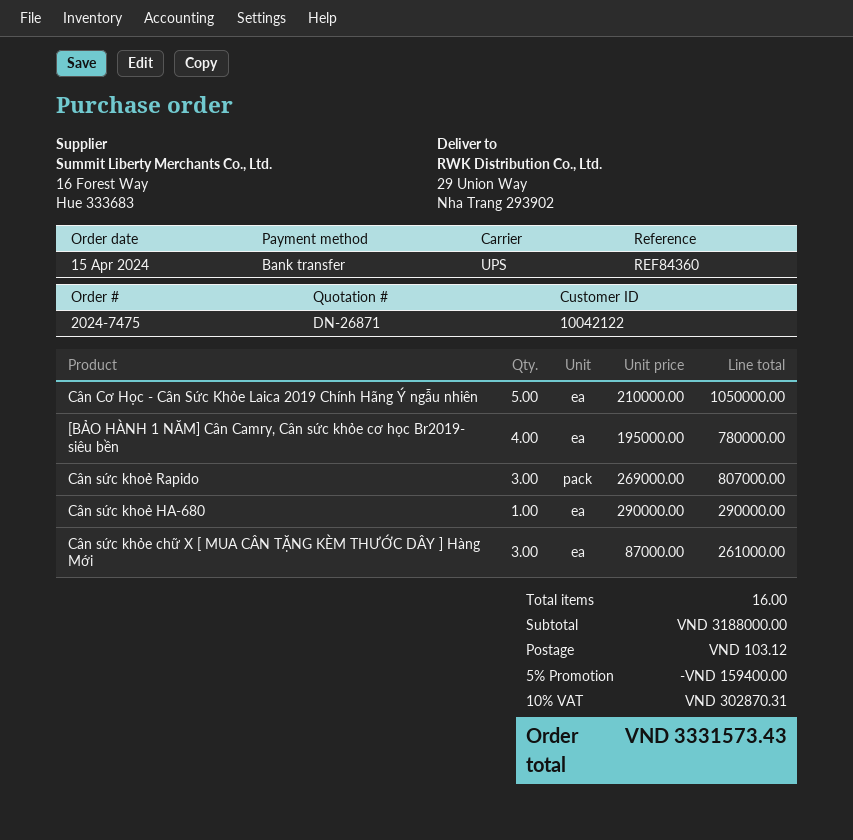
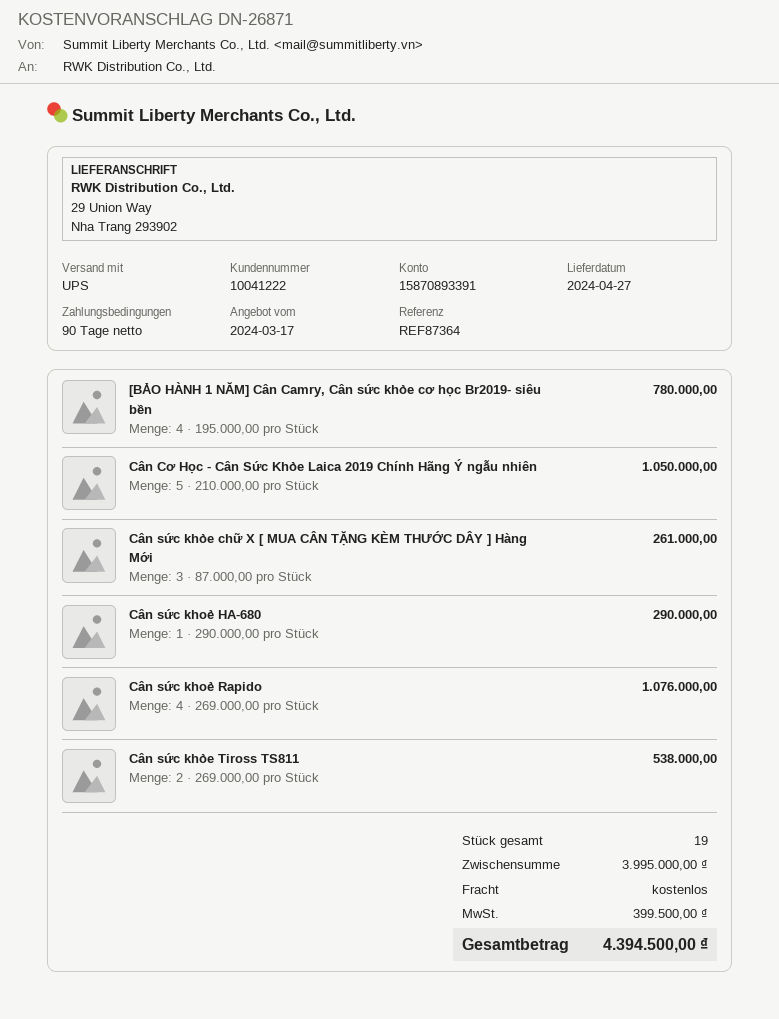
customer number: 10042122 -> 10041222
reference: REF84360 -> REF87364
Cân sức khoẻ Rapido: 3 x 269000.00 = 807000.00 -> 4 x 269000.00 = 1076000.00
Cân sức khỏe Tiross TS811: none -> 2 x 269000.00 = 538000.00
total quantity: 16 -> 19
subtotal: 3188000.00 -> 3995000.00
discount: 5% = 159400.00 -> none
shipping: 103.12 -> 0.00
tax: 302870.31 -> 399500.00
total: 3331573.43 -> 4394500.00

